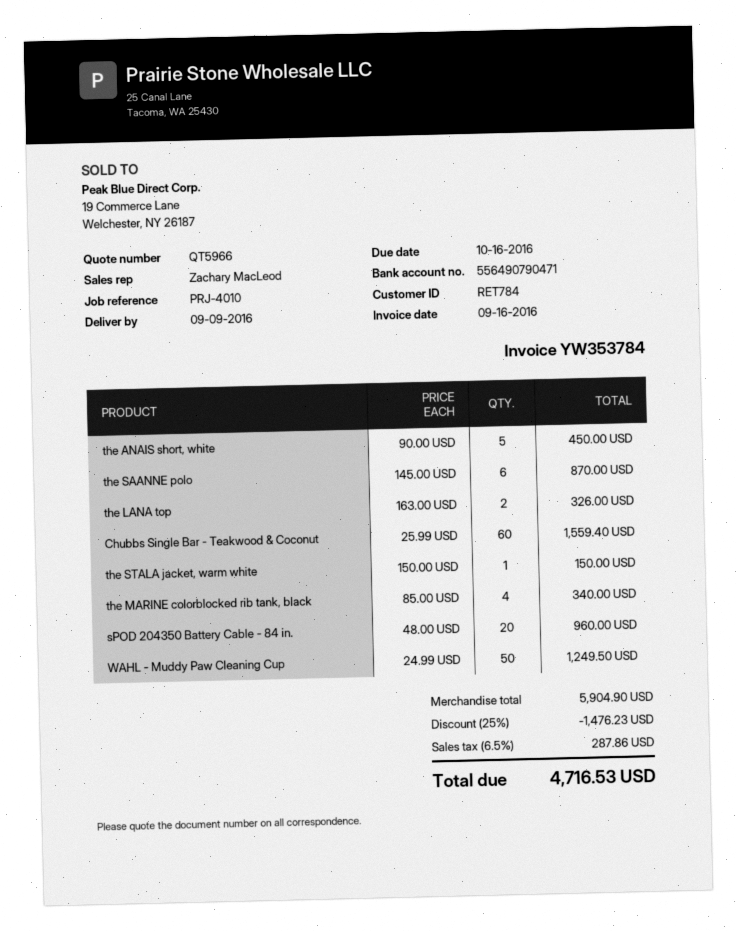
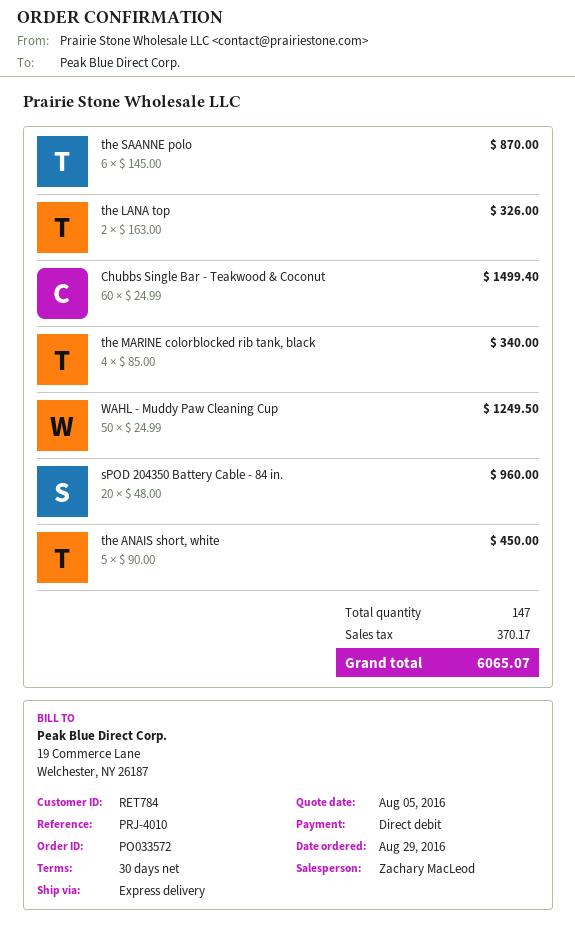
Chubbs Single Bar - Teakwood & Coconut: 60 x 25.99 = 1559.40 -> 60 x 24.99 = 1499.40
the STALA jacket, warm white: 1 x 150.00 = 150.00 -> none
discount: 25% = 1476.23 -> none
tax: 287.86 -> 370.17
total: 4716.53 -> 6065.07

